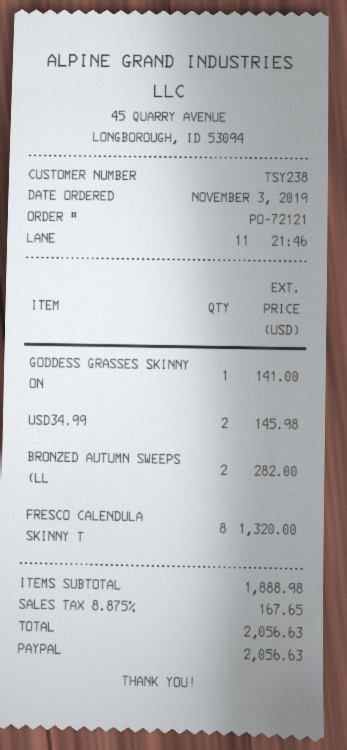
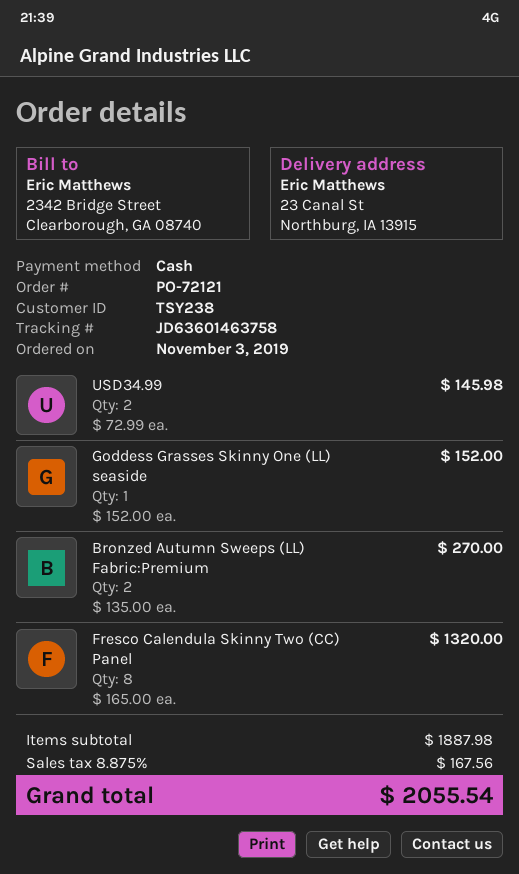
payment method: PayPal -> cash
GODDESS GRASSES SKINNY ON: 1 for 141.00 -> 1 for 152.00
BRONZED AUTUMN SWEEPS (LL: 2 for 282.00 -> 2 for 270.00
subtotal: 1888.98 -> 1887.98
tax: 8.875% = 167.65 -> 8.875% = 167.56
total: 2056.63 -> 2055.54

